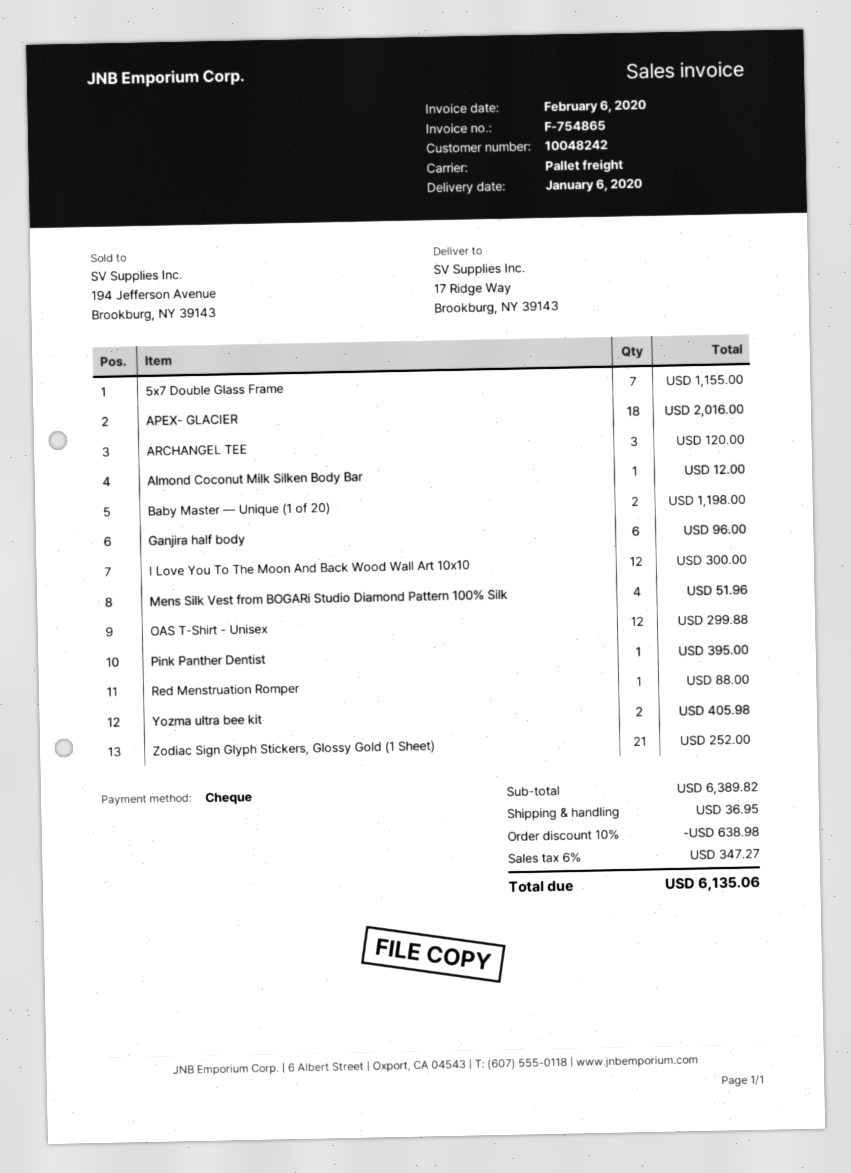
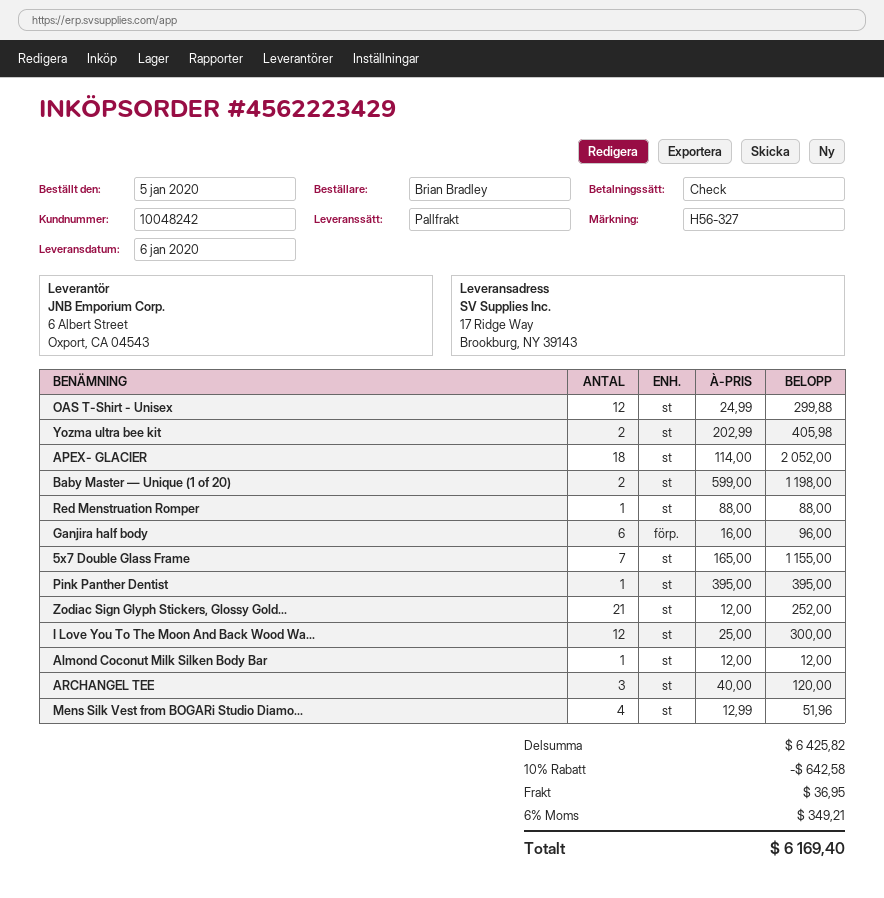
APEX- GLACIER: 18 for 2016.00 -> 18 for 2052.00
subtotal: 6389.82 -> 6425.82
discount: 10% = 638.98 -> 10% = 642.58
tax: 6% = 347.27 -> 6% = 349.21
total: 6135.06 -> 6169.40

